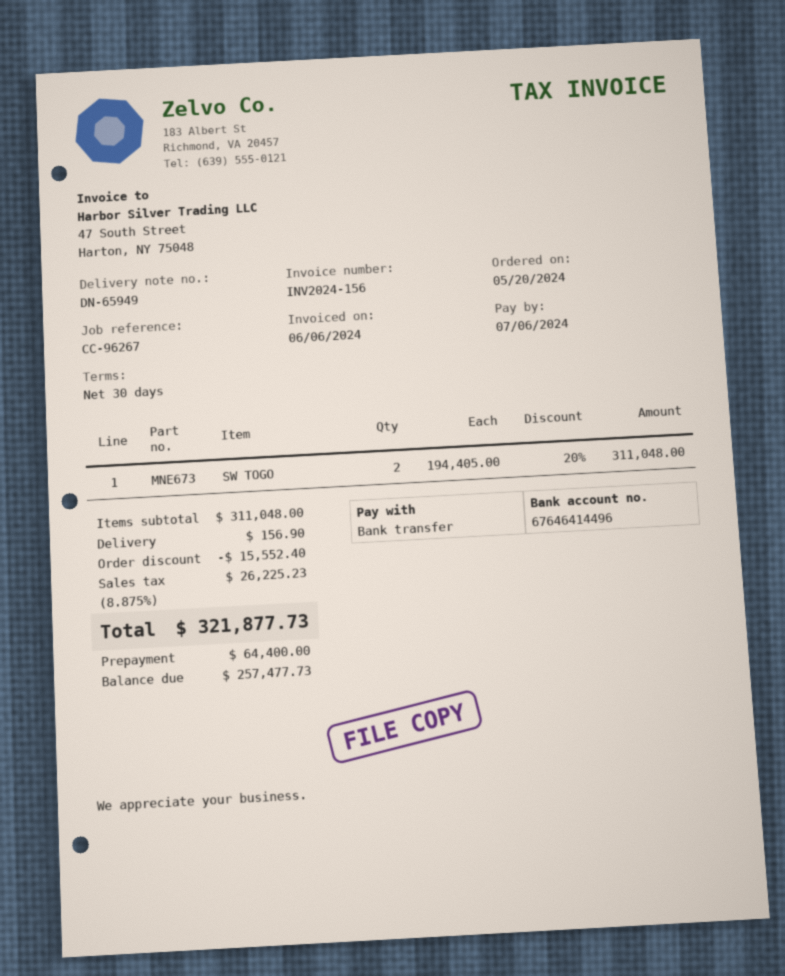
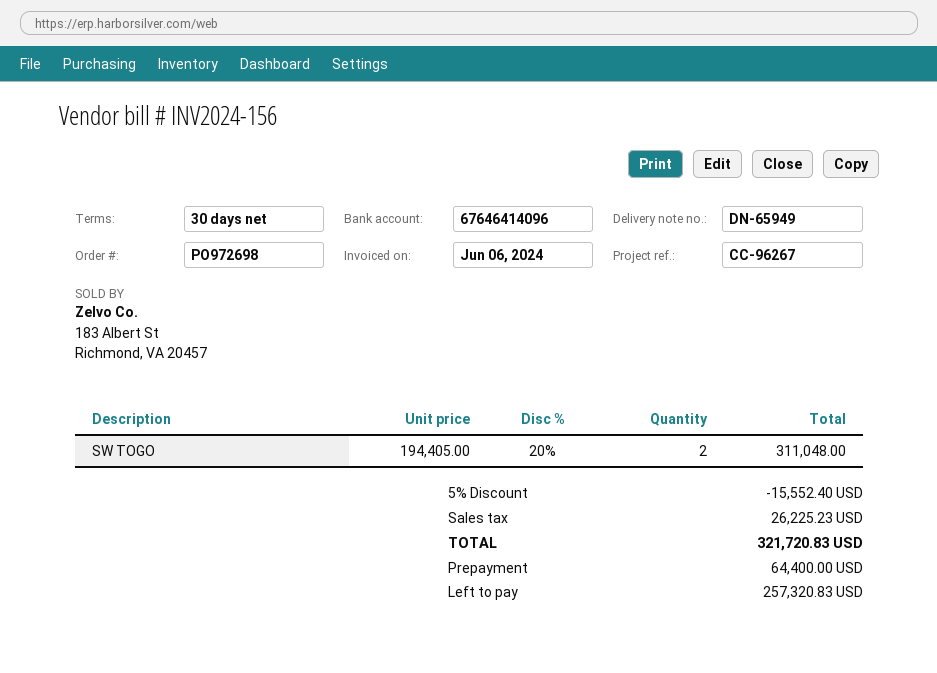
bank account: 67646414496 -> 67646414096
shipping: 156.90 -> none
total: 321877.73 -> 321720.83
balance: 257477.73 -> 257320.83

